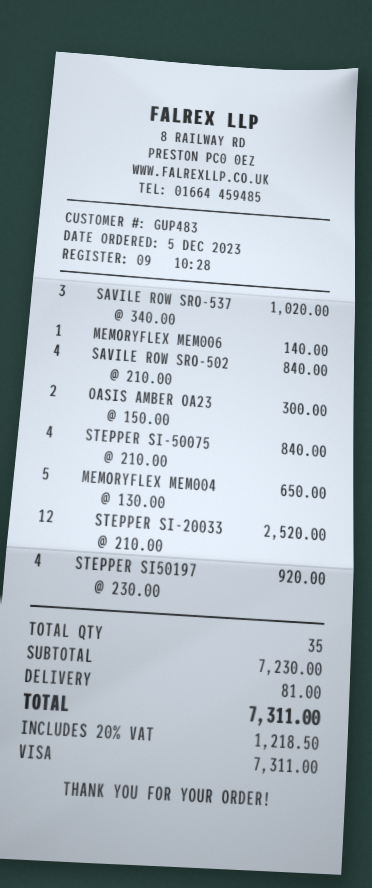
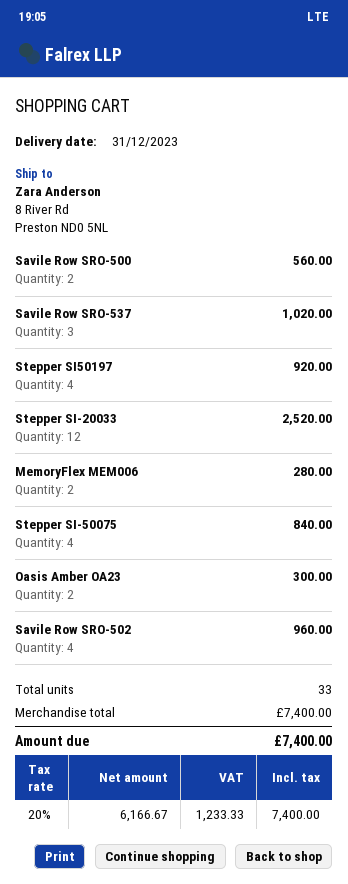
MEMORYFLEX MEM006: 1 for 140.00 -> 2 for 280.00
SAVILE ROW SRO-502: 4 for 840.00 -> 4 for 960.00
MEMORYFLEX MEM004: 5 for 650.00 -> none
Savile Row SRO-500: none -> 2 for 560.00
total quantity: 35 -> 33
subtotal: 7230.00 -> 7400.00
shipping: 81.00 -> none
tax: 20% = 1218.50 -> 20% = 1233.33
total: 7311.00 -> 7400.00

